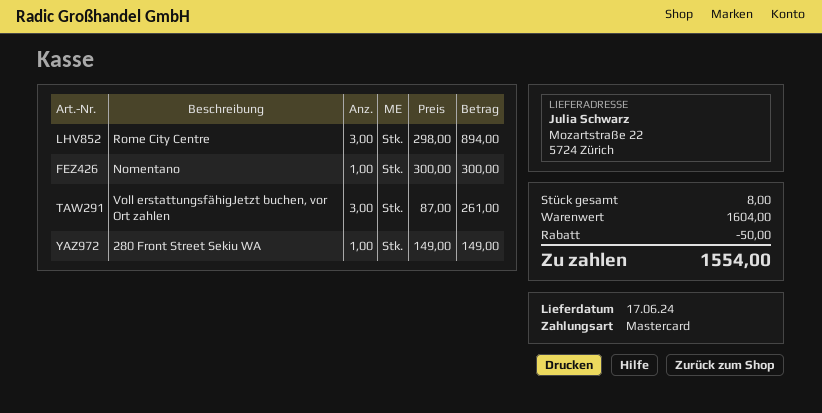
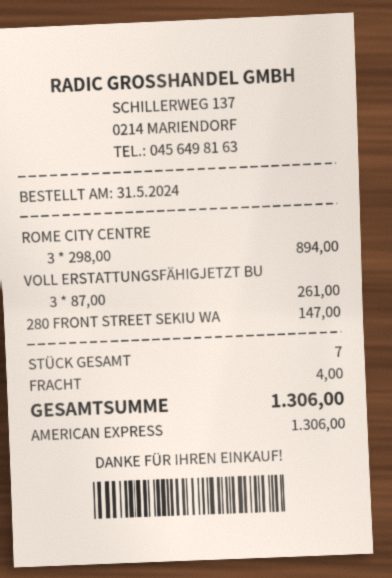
payment method: Mastercard -> American Express
Nomentano: 1 x 300.00 = 300.00 -> none
280 Front Street Sekiu WA: 1 x 149.00 = 149.00 -> 1 x 147.00 = 147.00
total quantity: 8 -> 7
discount: 50.00 -> none
shipping: none -> 4.00
total: 1554.00 -> 1306.00

